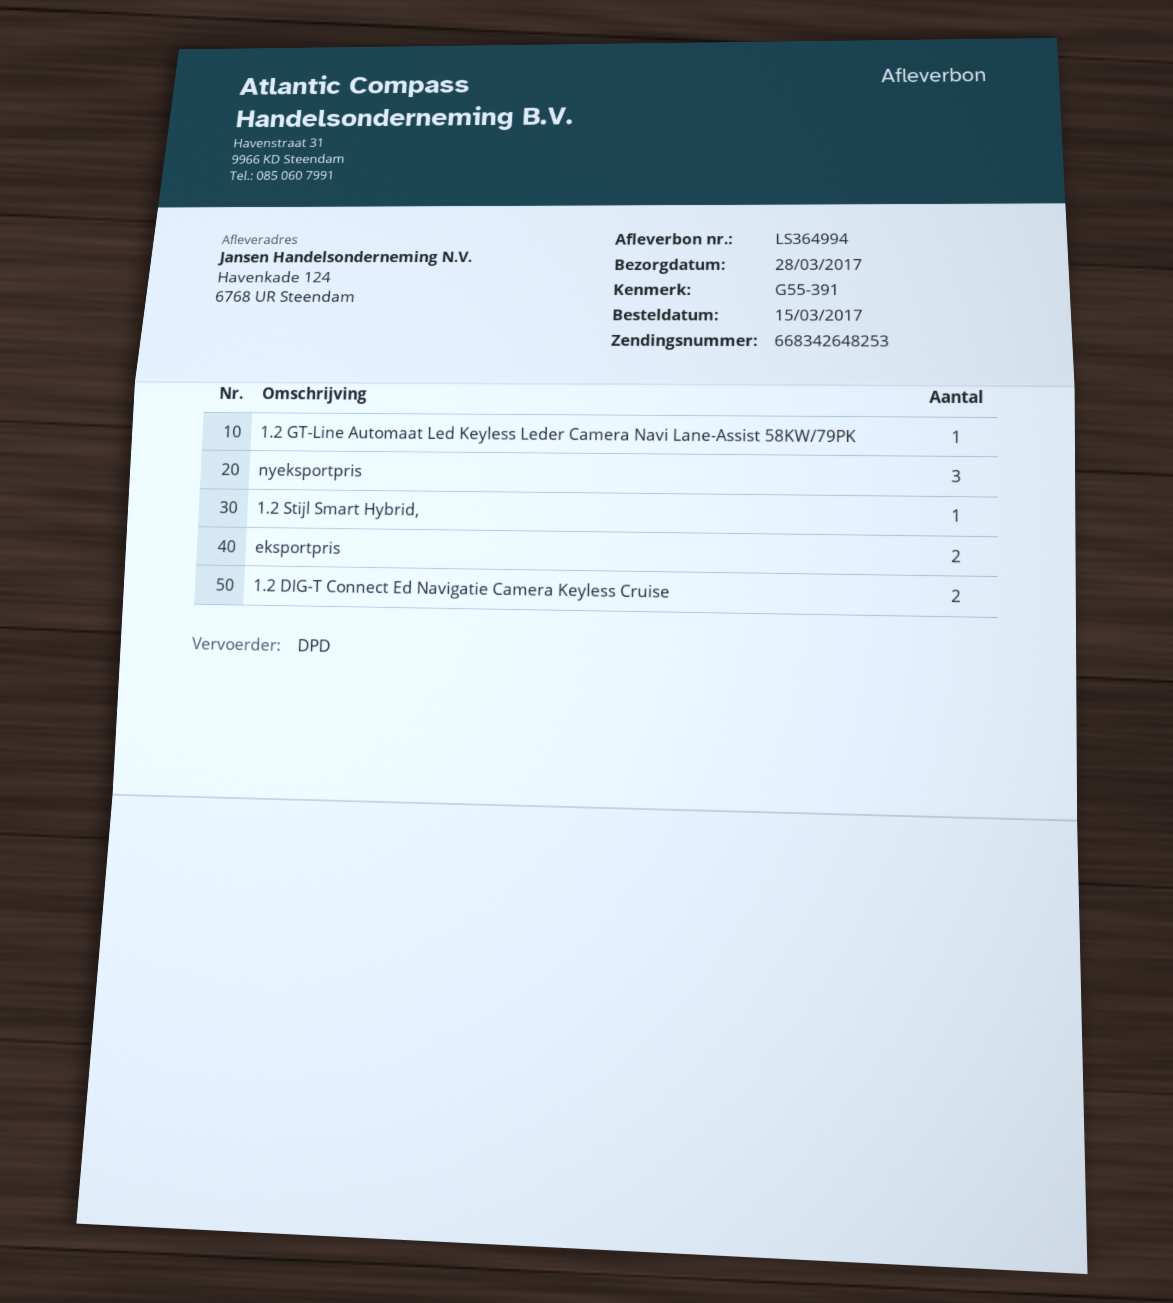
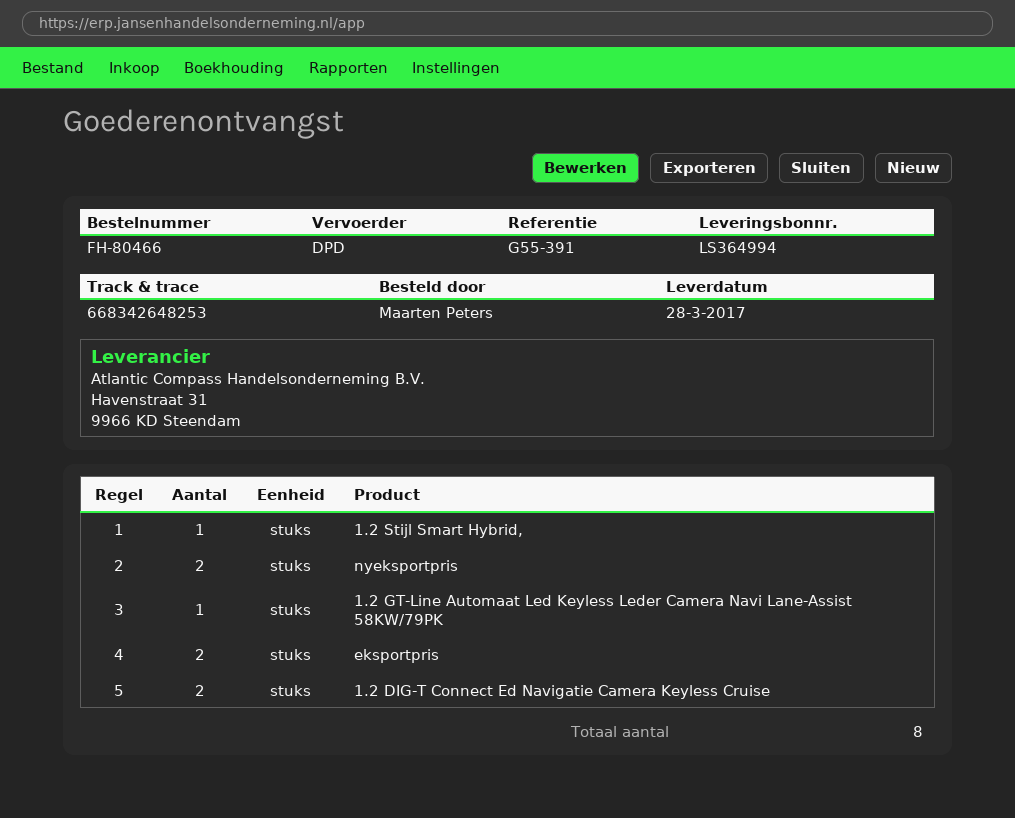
nyeksportpris: 3 -> 2

